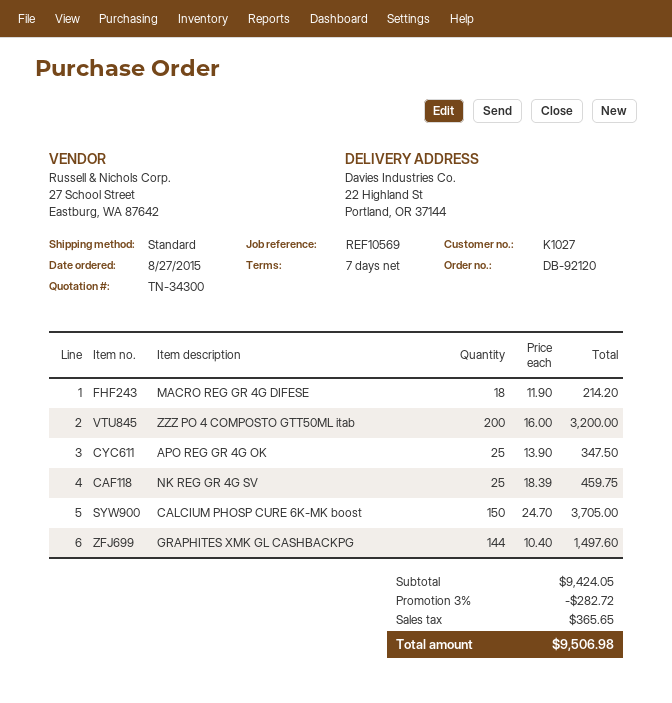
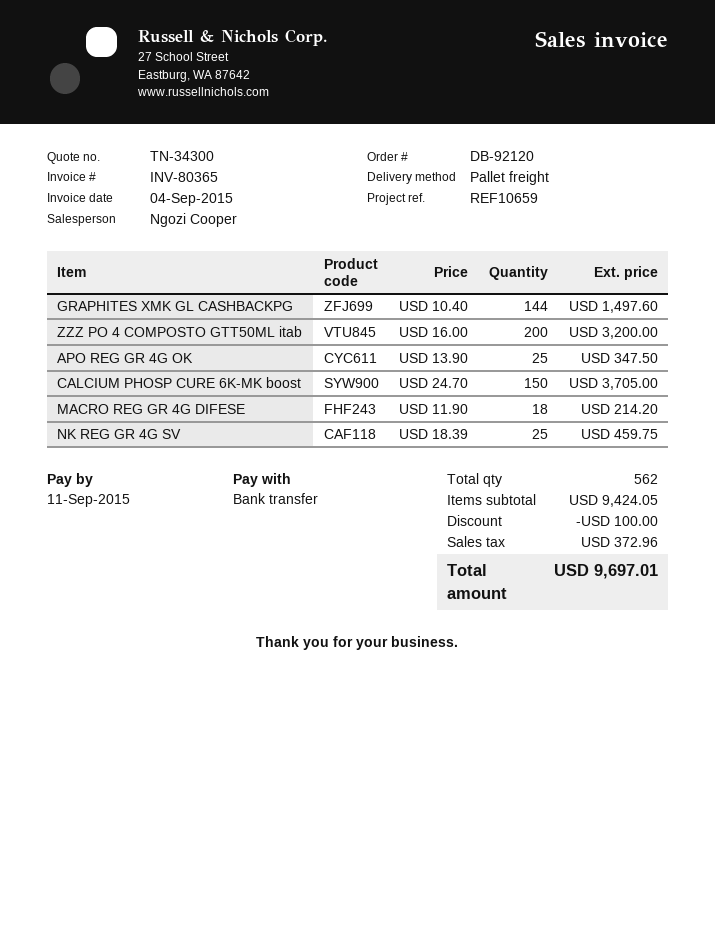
reference: REF10569 -> REF10659
shipping method: standard -> pallet freight
discount: 282.72 -> 100.00
tax: 365.65 -> 372.96
total: 9506.98 -> 9697.01

